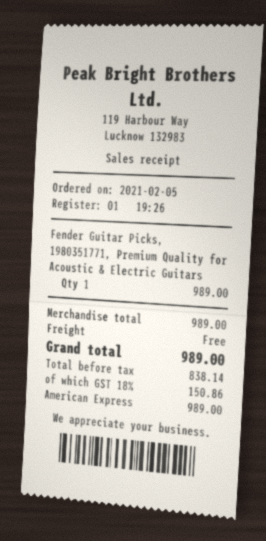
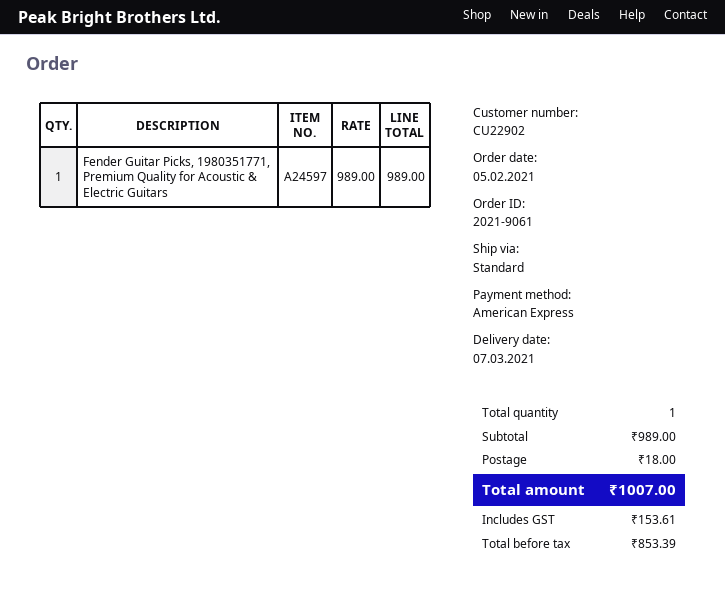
shipping: 0.00 -> 18.00
net: 838.14 -> 853.39
tax: 150.86 -> 153.61
total: 989.00 -> 1007.00

